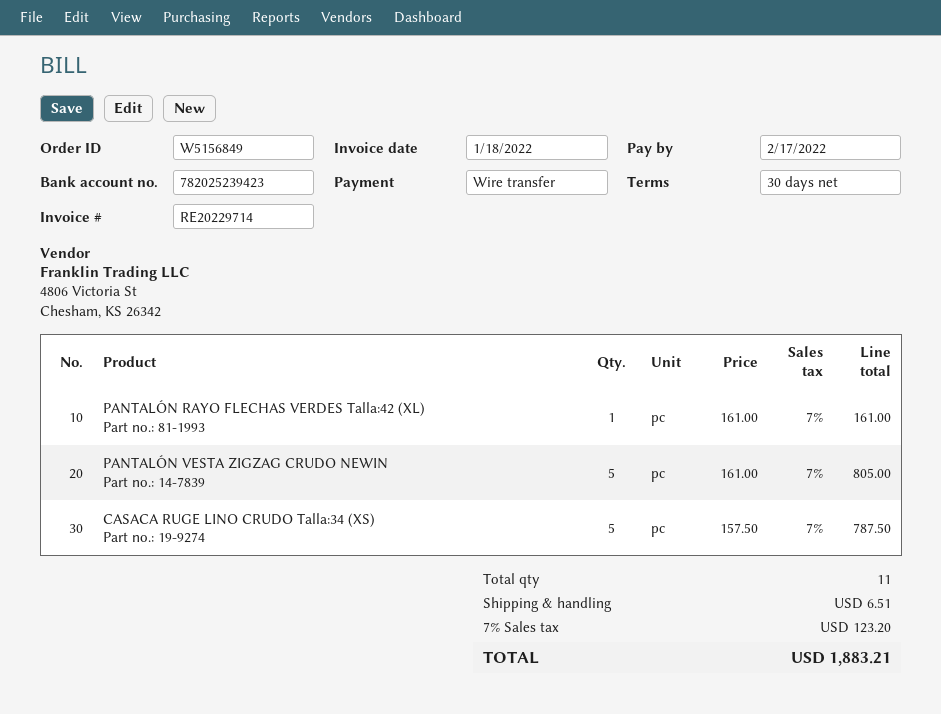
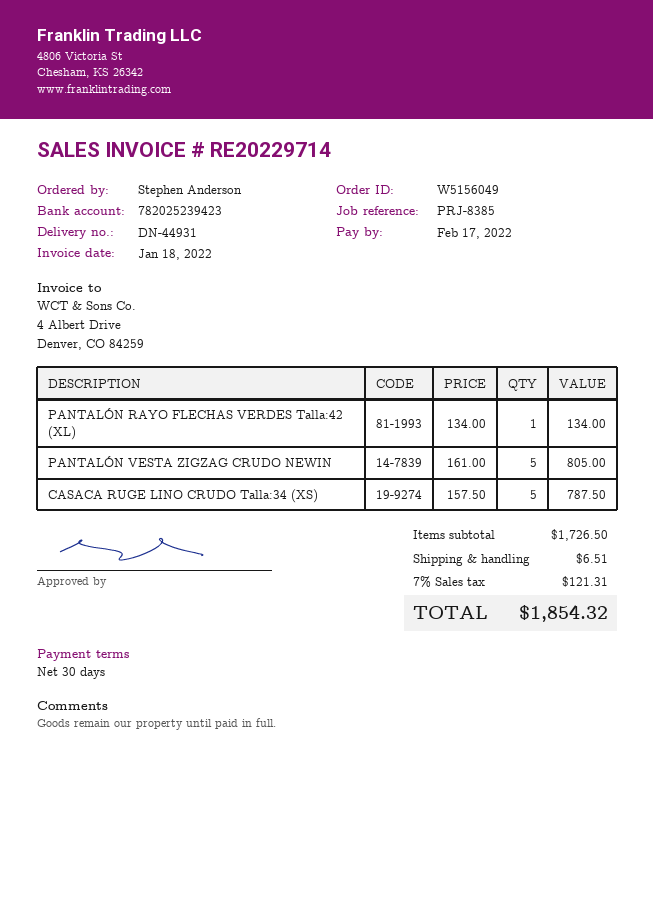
order number: W5156849 -> W5156049
PANTALÓN RAYO FLECHAS VERDES Talla:42 (XL): 1 x 161.00 = 161.00 -> 1 x 134.00 = 134.00
tax: 7% = 123.20 -> 7% = 121.31
total: 1883.21 -> 1854.32

